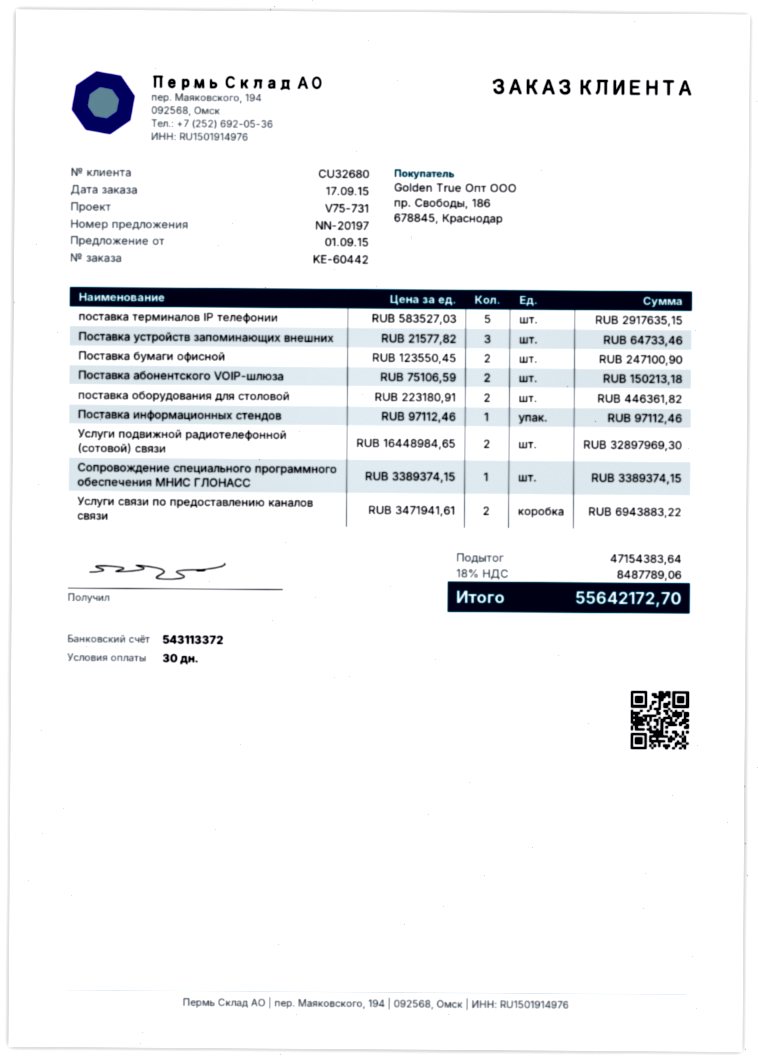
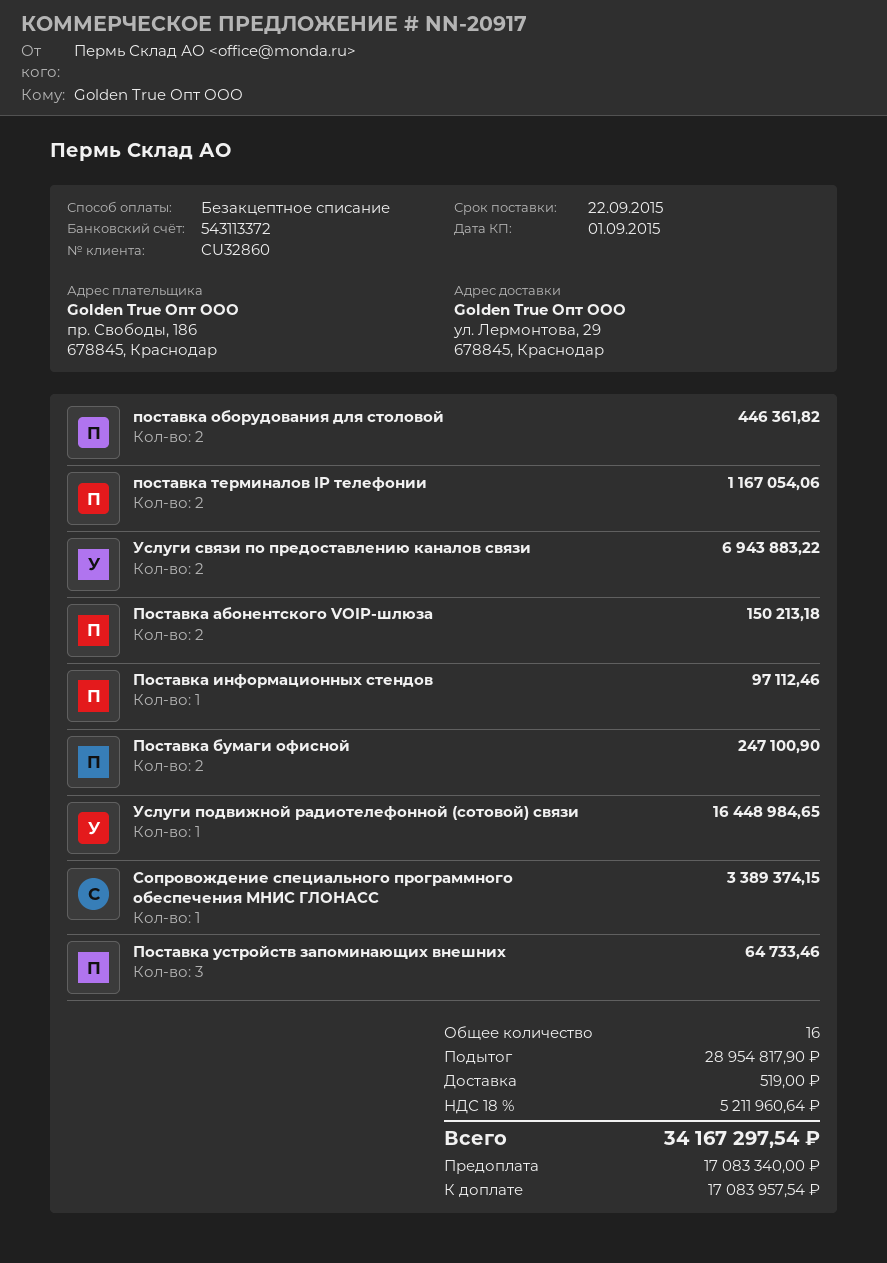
quote number: NN-20197 -> NN-20917
customer number: CU32680 -> CU32860
поставка терминалов IP телефонии: 5 for 2917635.15 -> 2 for 1167054.06
Услуги подвижной радиотелефонной (сотовой) связи: 2 for 32897969.30 -> 1 for 16448984.65
subtotal: 47154383.64 -> 28954817.90
shipping: none -> 519.00
tax: 18% = 8487789.06 -> 18% = 5211960.64
total: 55642172.70 -> 34167297.54

